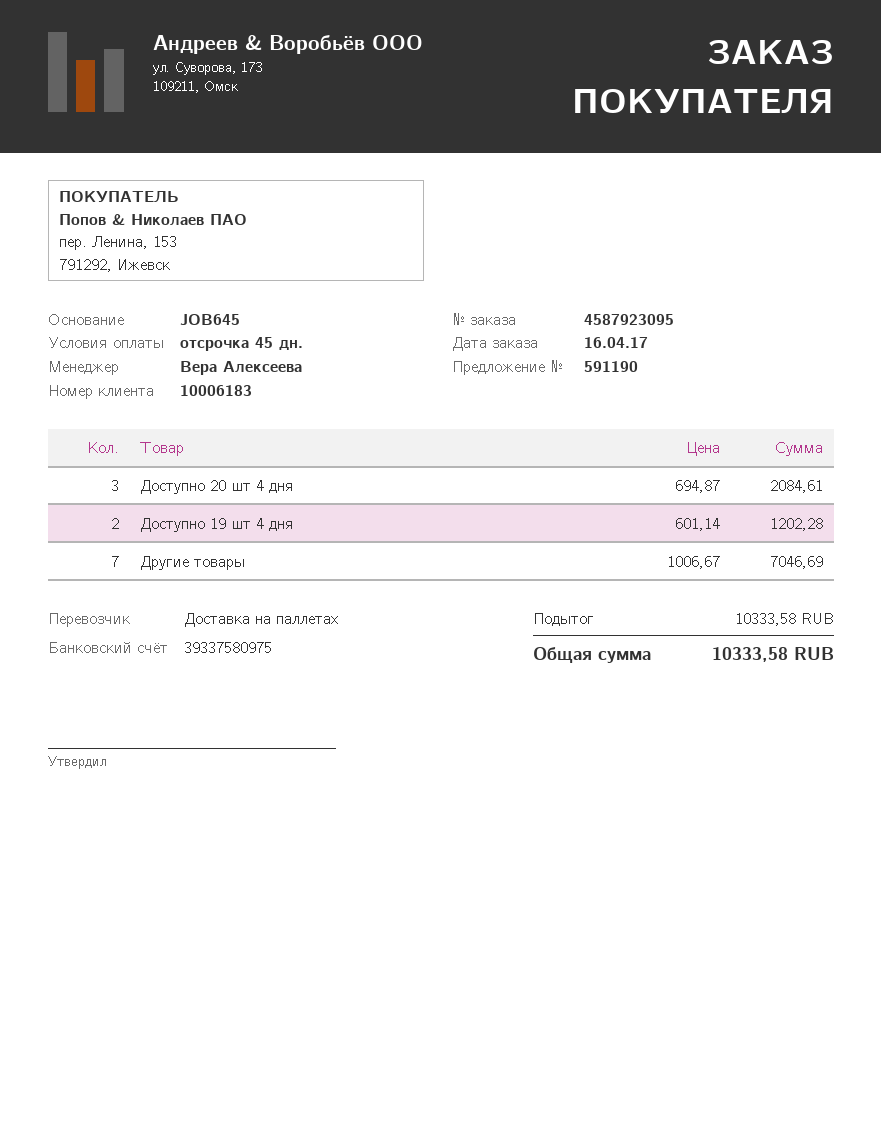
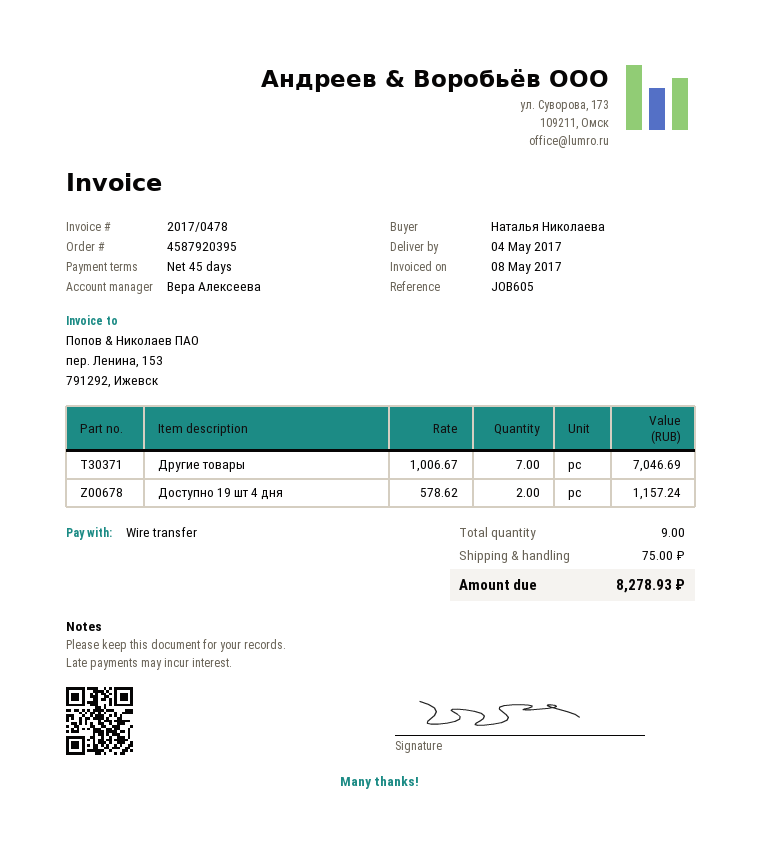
order number: 4587923095 -> 4587920395
reference: JOB645 -> JOB605
Доступно 20 шт 4 дня: 3 x 694.87 = 2084.61 -> none
Доступно 19 шт 4 дня: 2 x 601.14 = 1202.28 -> 2 x 578.62 = 1157.24
shipping: none -> 75.00
total: 10333.58 -> 8278.93

